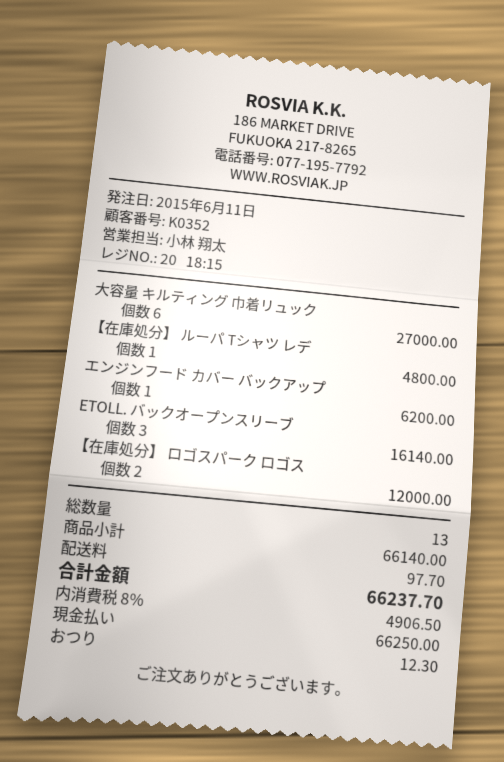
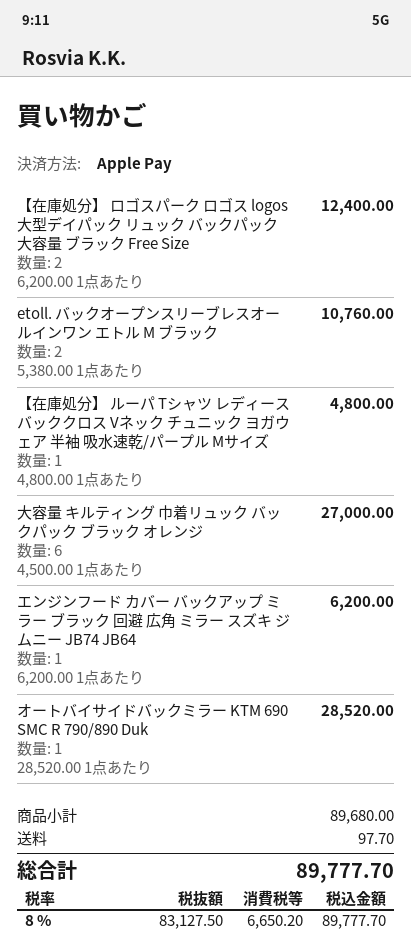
payment method: cash -> Apple Pay
ETOLL. バックオープンスリーブ: 3 for 16140.00 -> 2 for 10760.00
【在庫処分】 ロゴスパーク ロゴス: 2 for 12000.00 -> 2 for 12400.00
オートバイサイドバックミラー KTM 690 SMC R 790/890 Duk: none -> 1 for 28520.00
subtotal: 66140.00 -> 89680.00
tax: 8% = 4906.50 -> 8% = 6650.20
total: 66237.70 -> 89777.70

